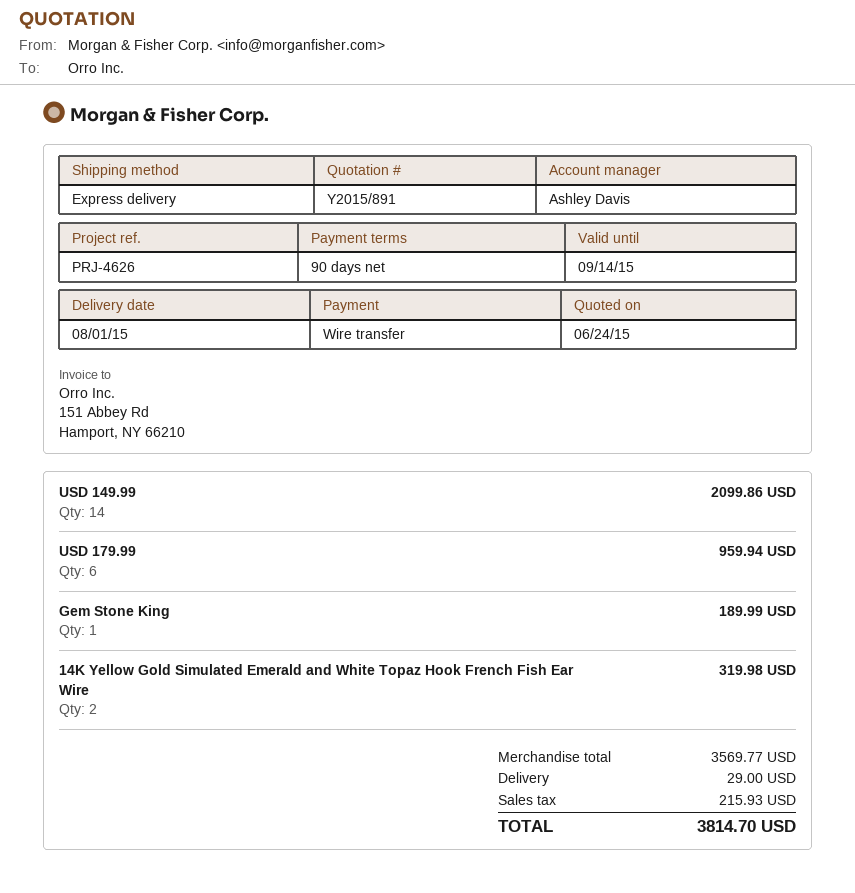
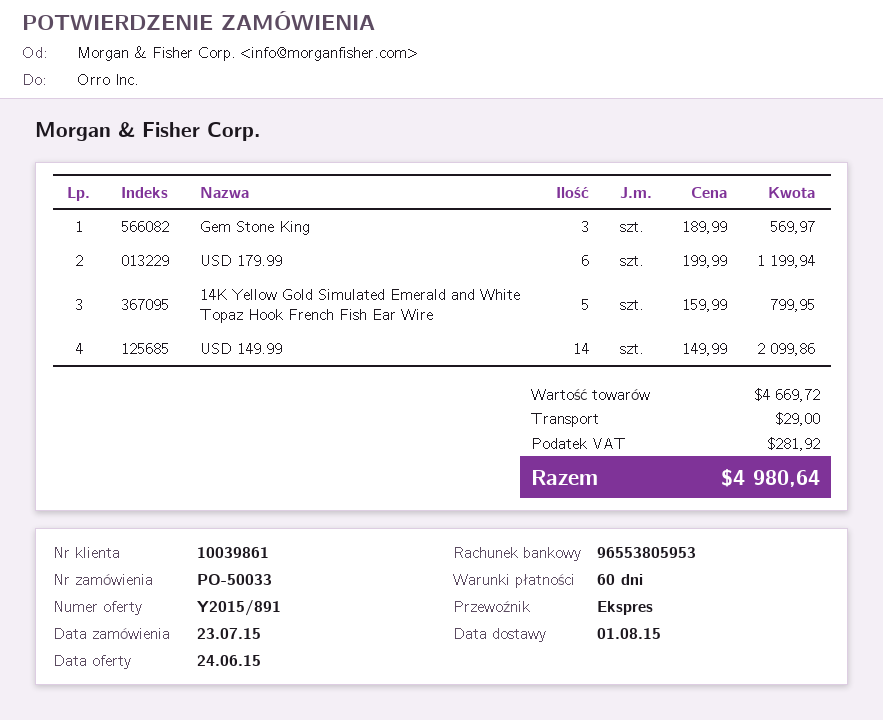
payment terms: 90 days -> 60 days
USD 179.99: 6 for 959.94 -> 6 for 1199.94
Gem Stone King: 1 for 189.99 -> 3 for 569.97
14K Yellow Gold Simulated Emerald and White Topaz Hook French Fish Ear Wire: 2 for 319.98 -> 5 for 799.95
subtotal: 3569.77 -> 4669.72
tax: 215.93 -> 281.92
total: 3814.70 -> 4980.64

